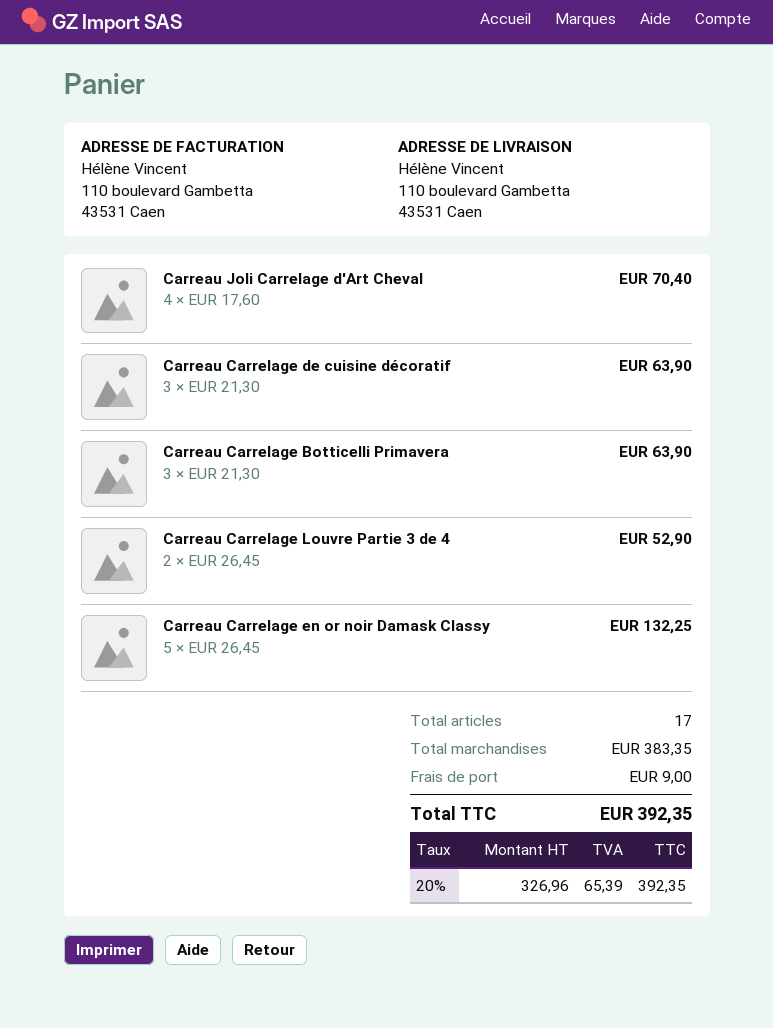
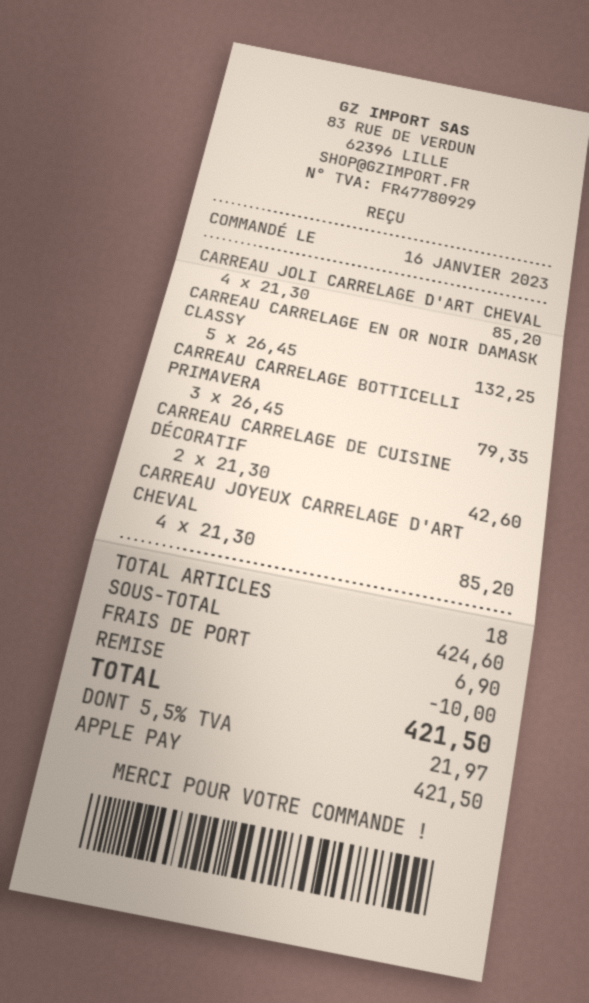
Carreau Joli Carrelage d'Art Cheval: 4 x 17.60 = 70.40 -> 4 x 21.30 = 85.20
Carreau Carrelage de cuisine décoratif: 3 x 21.30 = 63.90 -> 2 x 21.30 = 42.60
Carreau Carrelage Botticelli Primavera: 3 x 21.30 = 63.90 -> 3 x 26.45 = 79.35
Carreau Carrelage Louvre Partie 3 de 4: 2 x 26.45 = 52.90 -> none
CARREAU JOYEUX CARRELAGE D'ART CHEVAL: none -> 4 x 21.30 = 85.20
total quantity: 17 -> 18
subtotal: 383.35 -> 424.60
discount: none -> 10.00
shipping: 9.00 -> 6.90
tax: 20% = 65.39 -> 5.5% = 21.97
total: 392.35 -> 421.50

